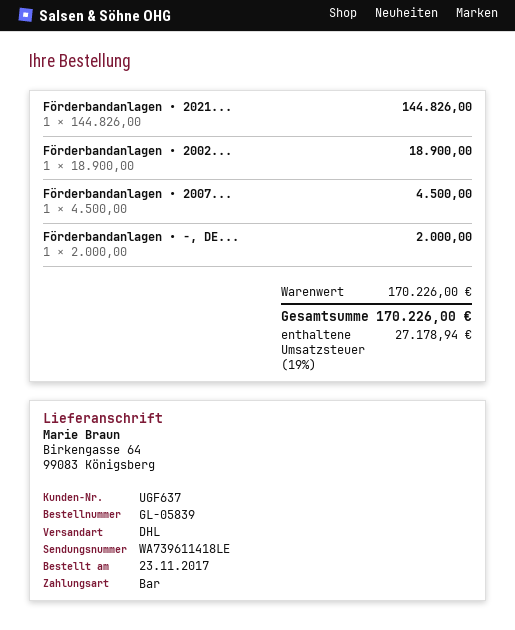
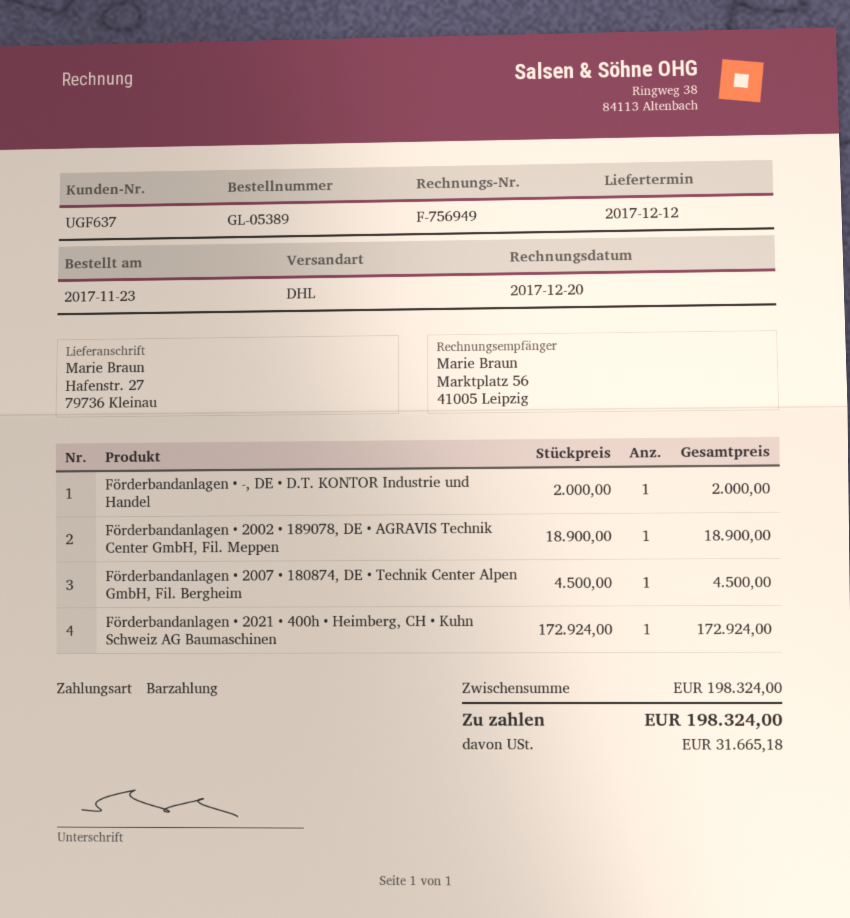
order number: GL-05839 -> GL-05389
ship to: Birkengasse 64, 99083 Königsberg -> Hafenstr. 27, 79736 Kleinau
Förderbandanlagen • 2021...: 1 x 144826.00 = 144826.00 -> 1 x 172924.00 = 172924.00
subtotal: 170226.00 -> 198324.00
tax: 27178.94 -> 31665.18
total: 170226.00 -> 198324.00

